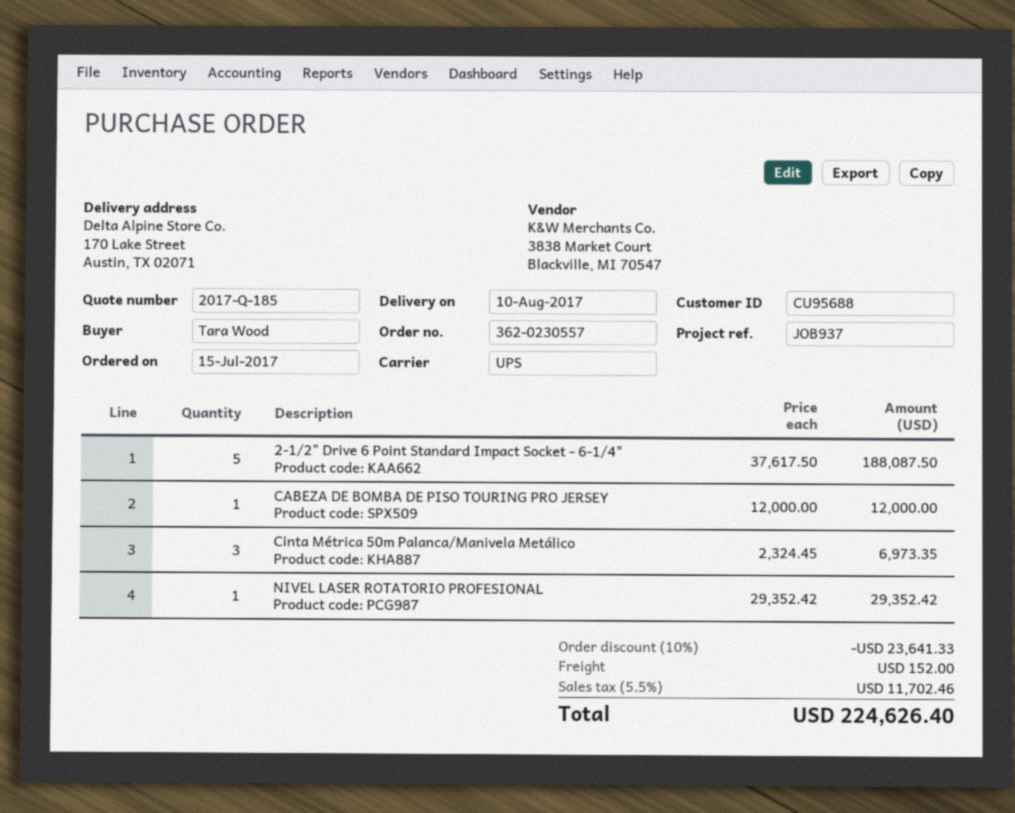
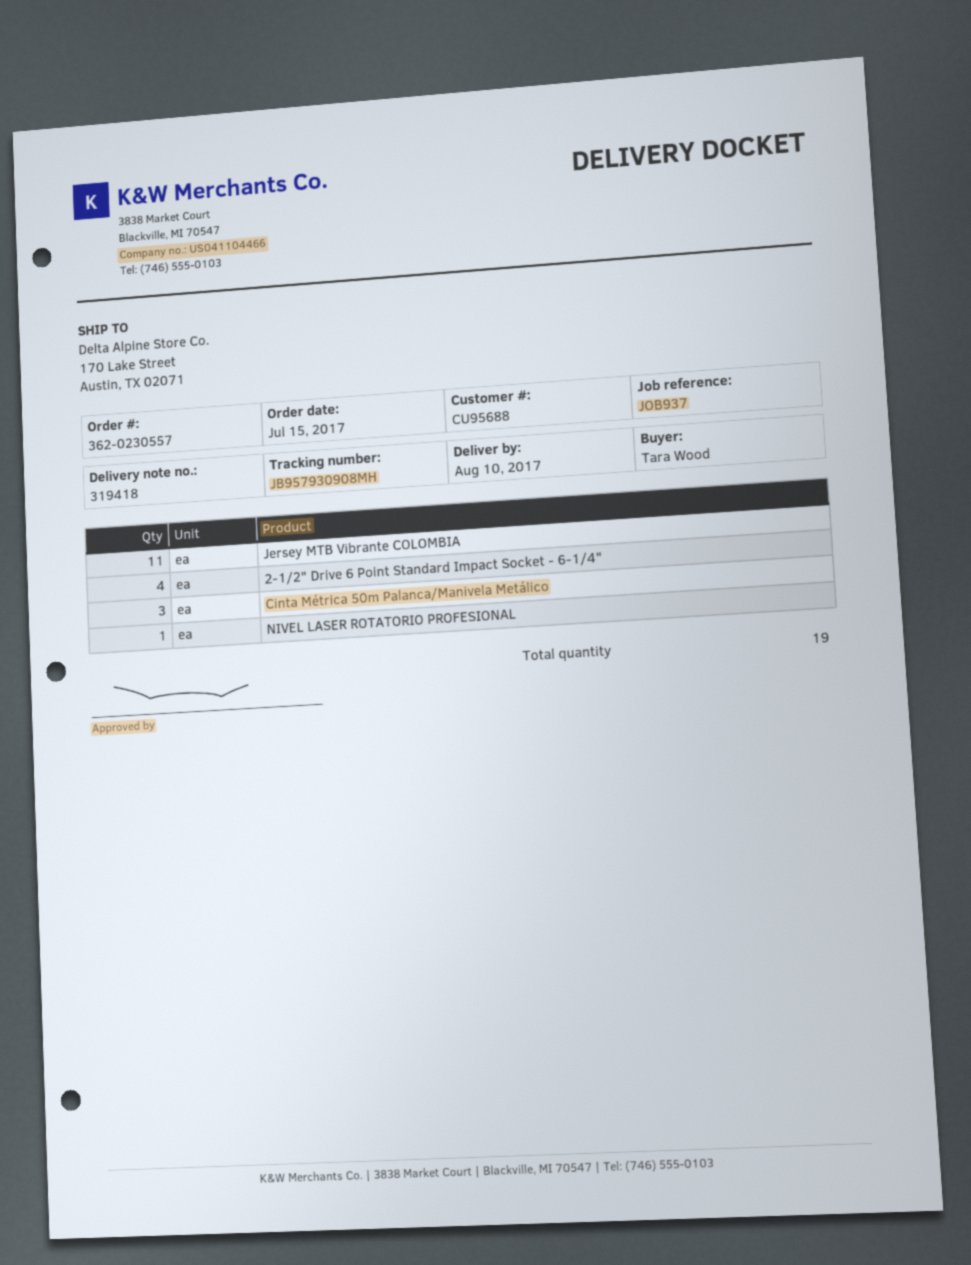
2-1/2" Drive 6 Point Standard Impact Socket - 6-1/4": 5 -> 4
CABEZA DE BOMBA DE PISO TOURING PRO JERSEY: 1 -> none
Jersey MTB Vibrante COLOMBIA: none -> 11

